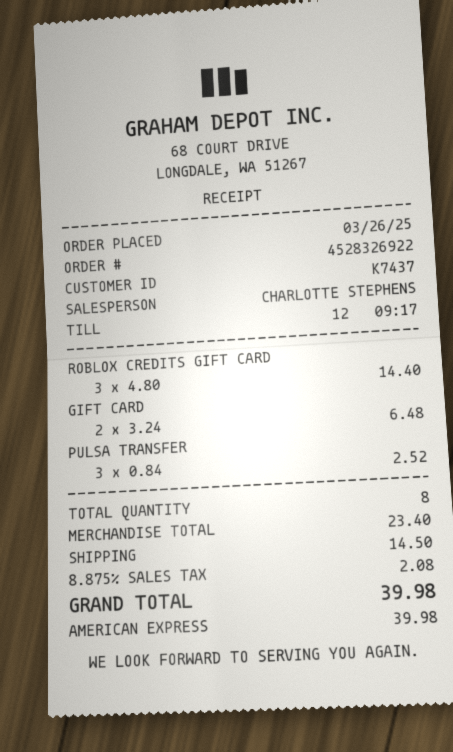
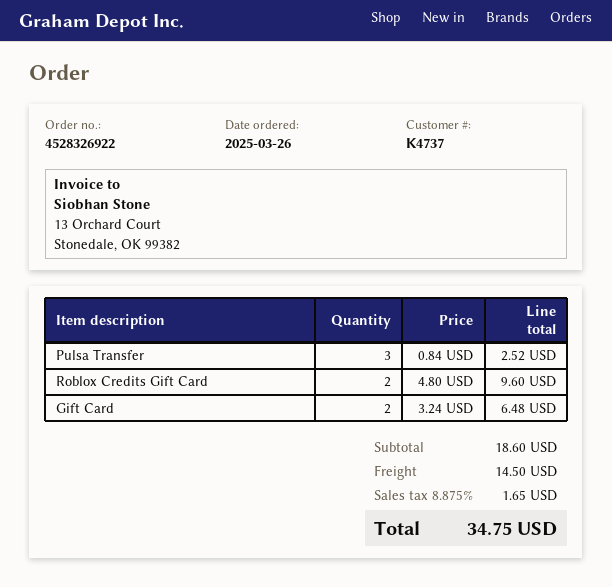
customer number: K7437 -> K4737
ROBLOX CREDITS GIFT CARD: 3 x 4.80 = 14.40 -> 2 x 4.80 = 9.60
subtotal: 23.40 -> 18.60
tax: 8.875% = 2.08 -> 8.875% = 1.65
total: 39.98 -> 34.75

